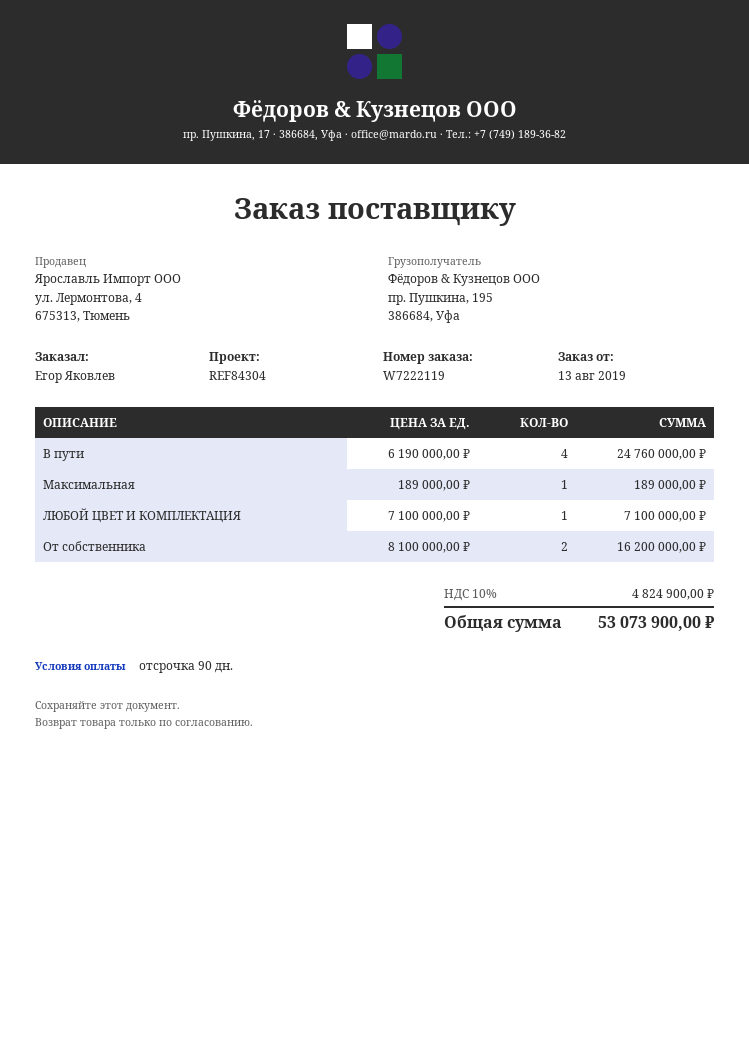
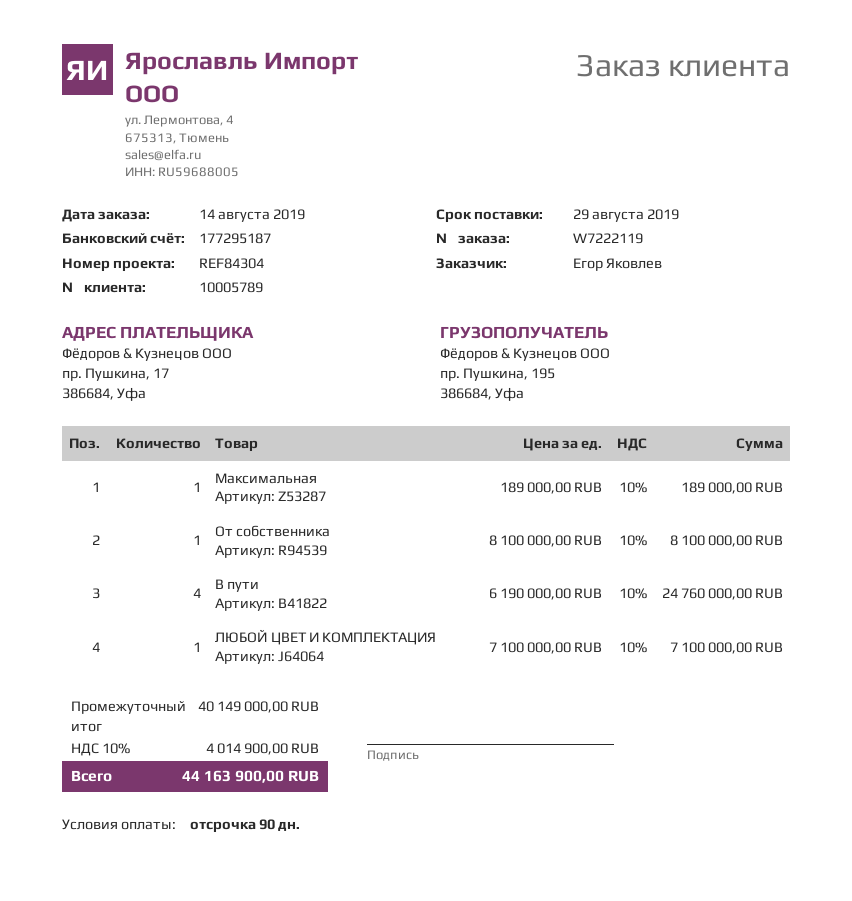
order date: 2019-08-13 -> 2019-08-14
От собственника: 2 x 8100000.00 = 16200000.00 -> 1 x 8100000.00 = 8100000.00
tax: 10% = 4824900.00 -> 10% = 4014900.00
total: 53073900.00 -> 44163900.00

